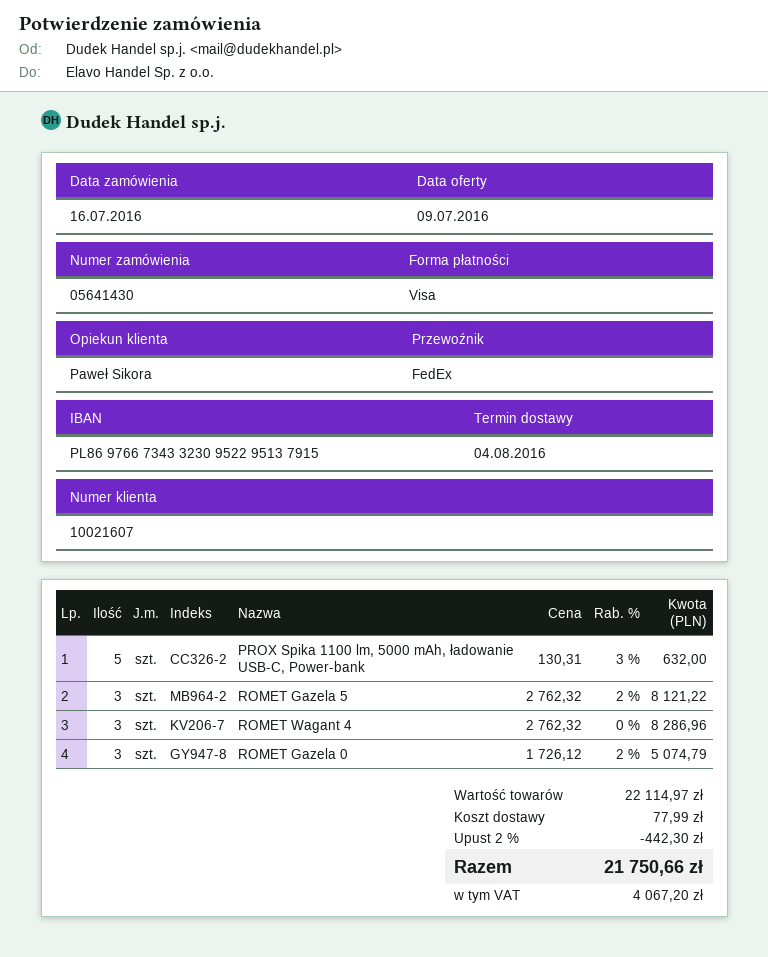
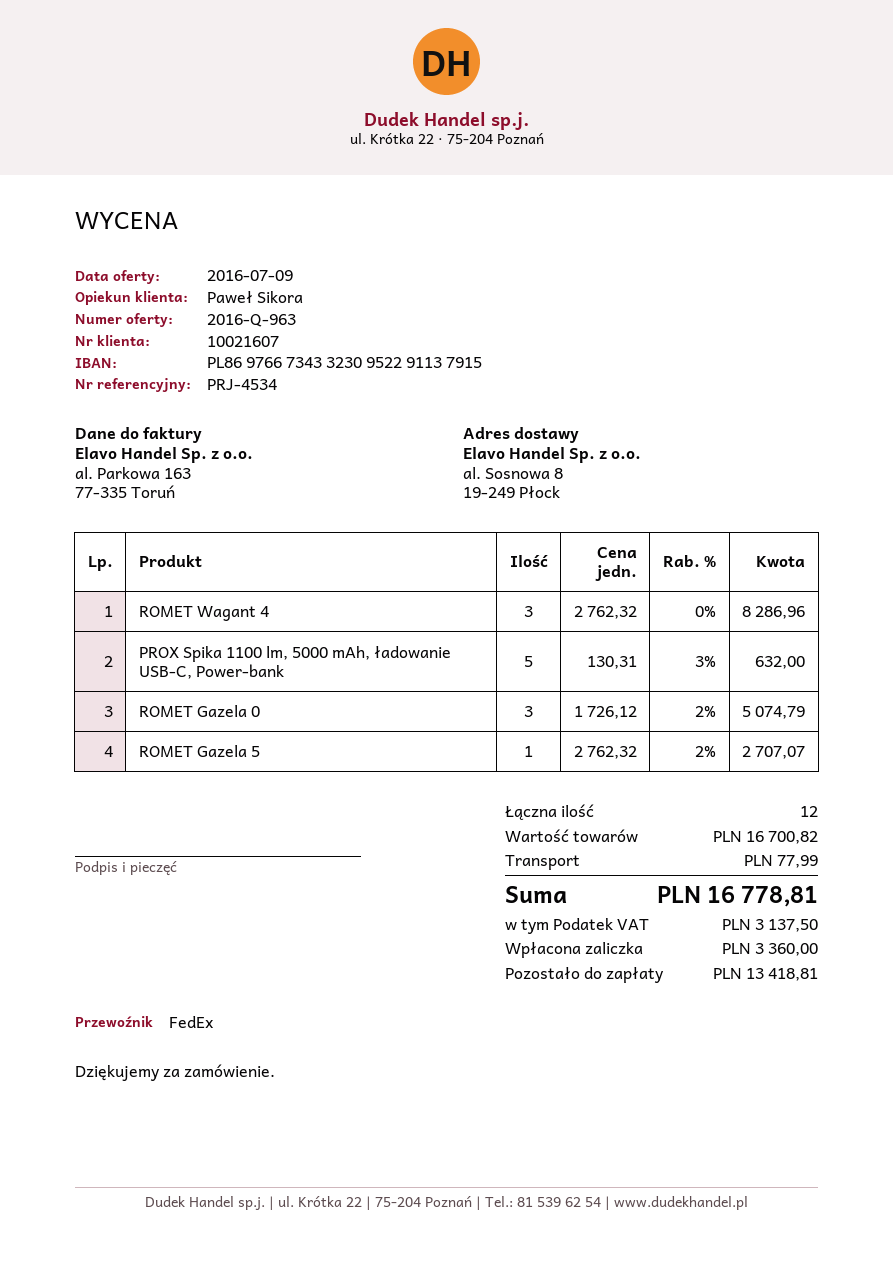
bank account: PL86976673433230952295137915 -> PL86976673433230952291137915
ROMET Gazela 5: 3 x 2762.32 - 2% = 8121.22 -> 1 x 2762.32 - 2% = 2707.07
subtotal: 22114.97 -> 16700.82
discount: 2% = 442.30 -> none
tax: 4067.20 -> 3137.50
total: 21750.66 -> 16778.81

